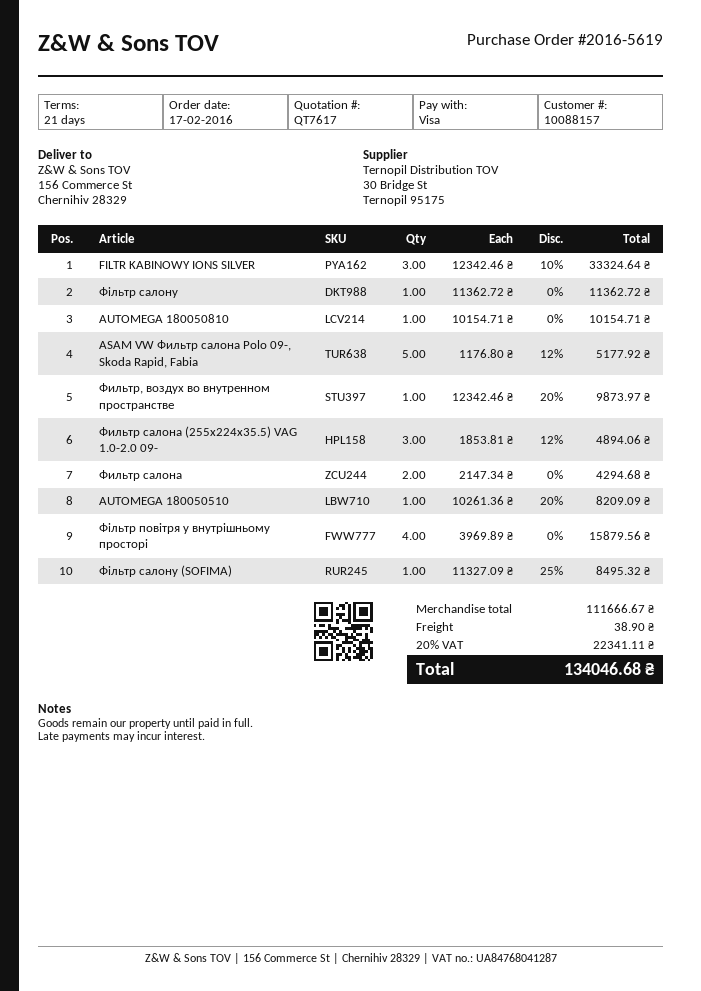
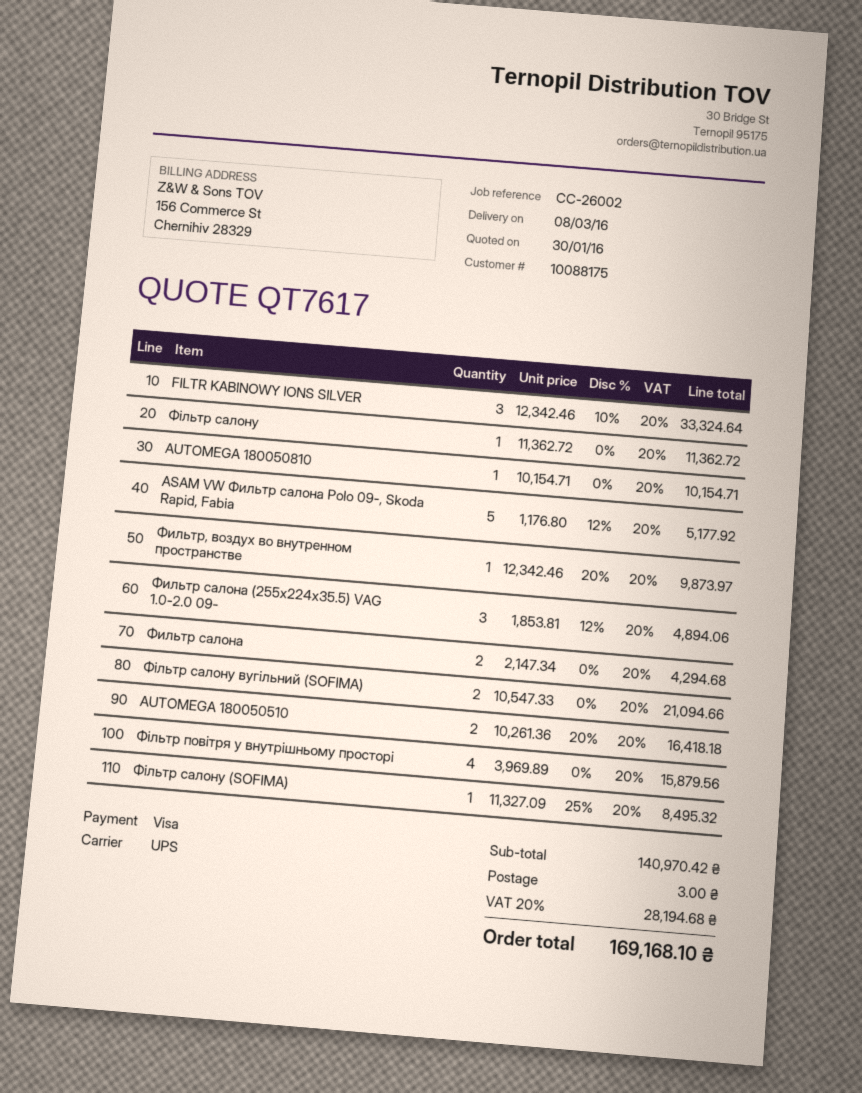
customer number: 10088157 -> 10088175
AUTOMEGA 180050510: 1 x 10261.36 - 20% = 8209.09 -> 2 x 10261.36 - 20% = 16418.18
Фільтр салону вугільний (SOFIMA): none -> 2 x 10547.33 = 21094.66
subtotal: 111666.67 -> 140970.42
shipping: 38.90 -> 3.00
tax: 20% = 22341.11 -> 20% = 28194.68
total: 134046.68 -> 169168.10

